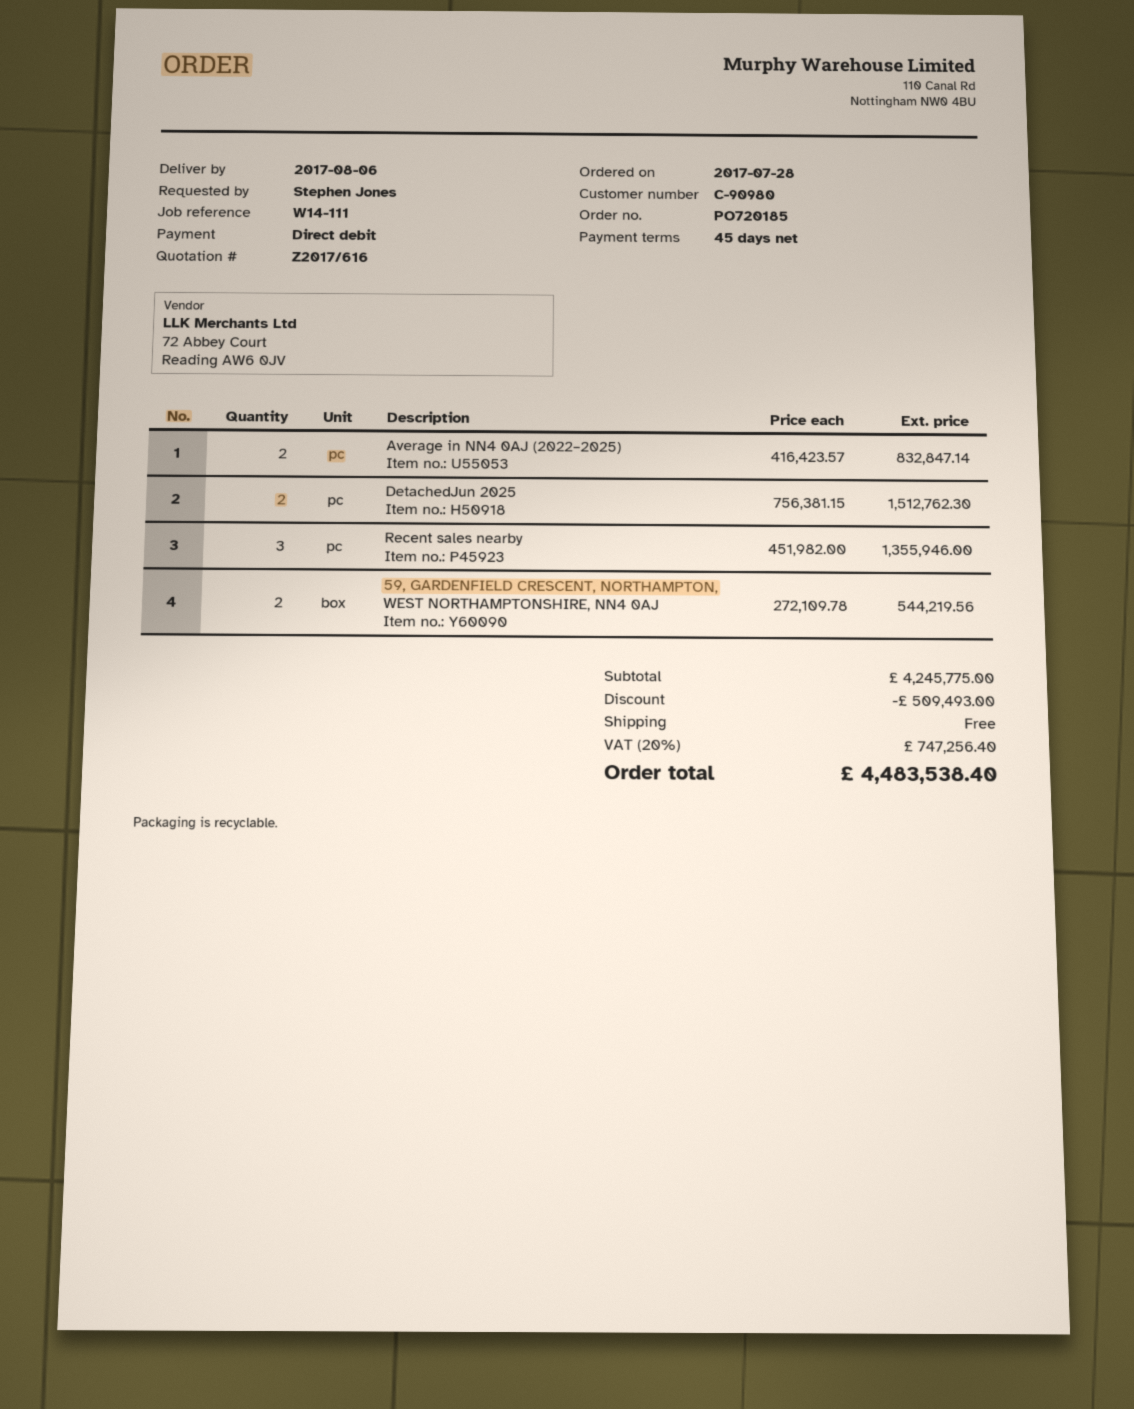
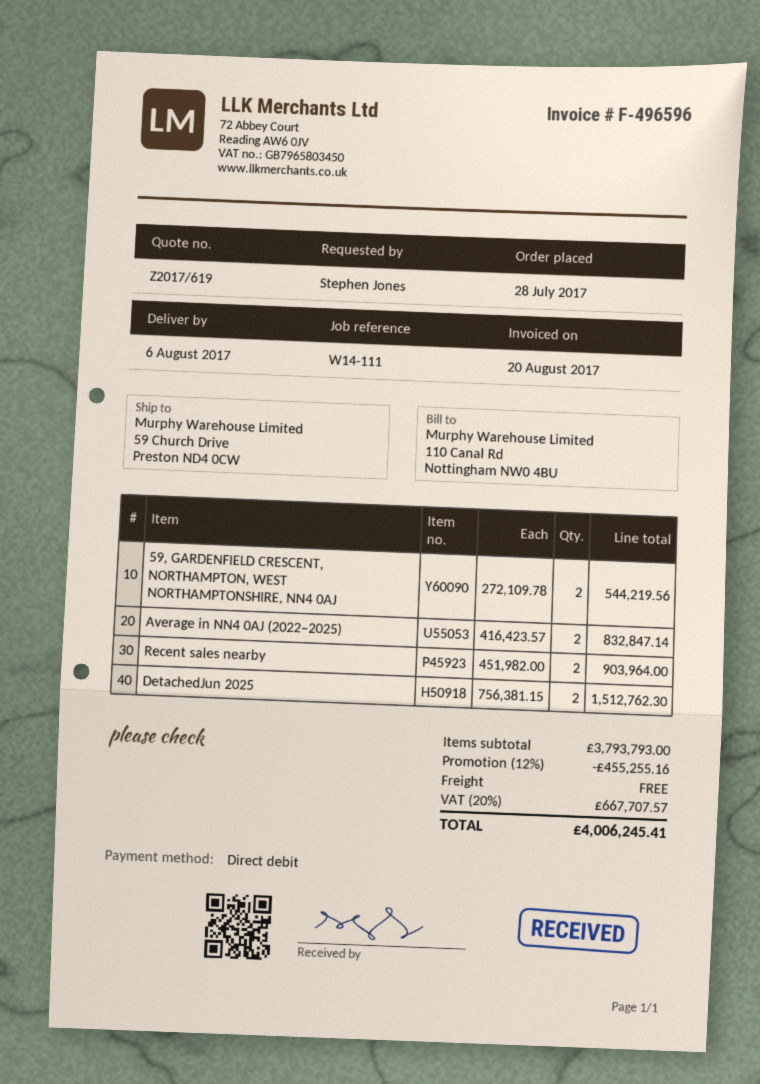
quote number: Z2017/616 -> Z2017/619
Recent sales nearby: 3 x 451982.00 = 1355946.00 -> 2 x 451982.00 = 903964.00
subtotal: 4245775.00 -> 3793793.00
discount: 509493.00 -> 455255.16
tax: 20% = 747256.40 -> 20% = 667707.57
total: 4483538.40 -> 4006245.41

